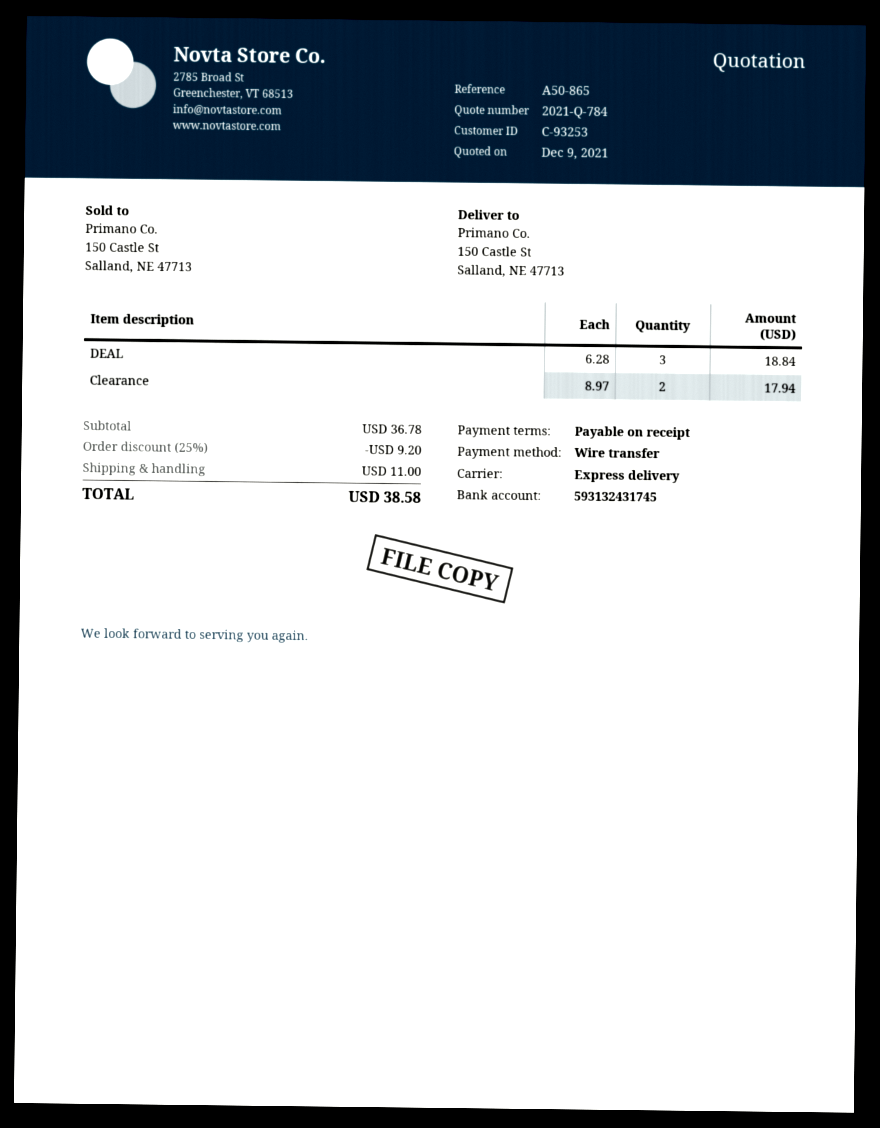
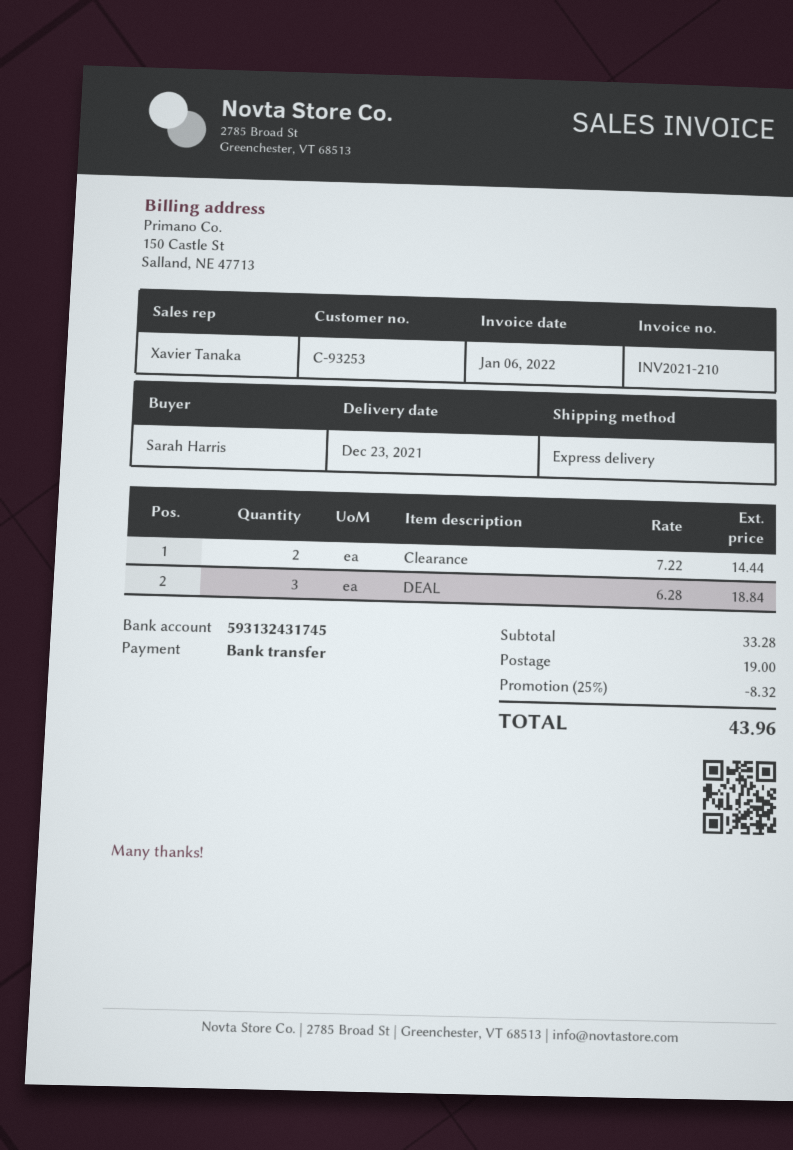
Clearance: 2 x 8.97 = 17.94 -> 2 x 7.22 = 14.44
subtotal: 36.78 -> 33.28
discount: 25% = 9.20 -> 25% = 8.32
shipping: 11.00 -> 19.00
total: 38.58 -> 43.96

